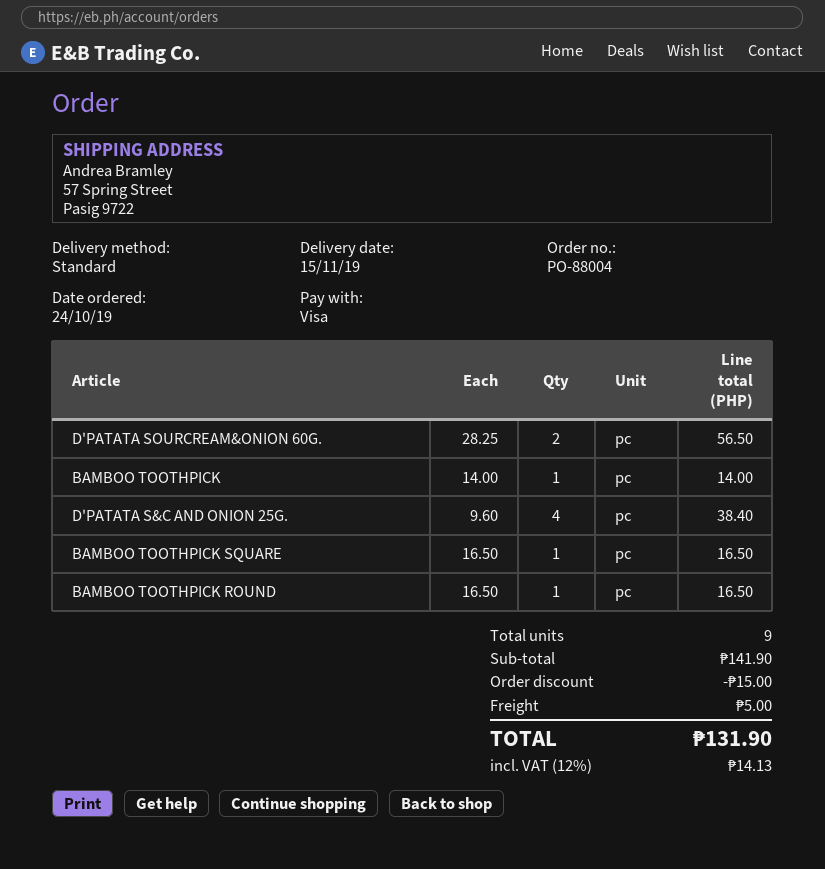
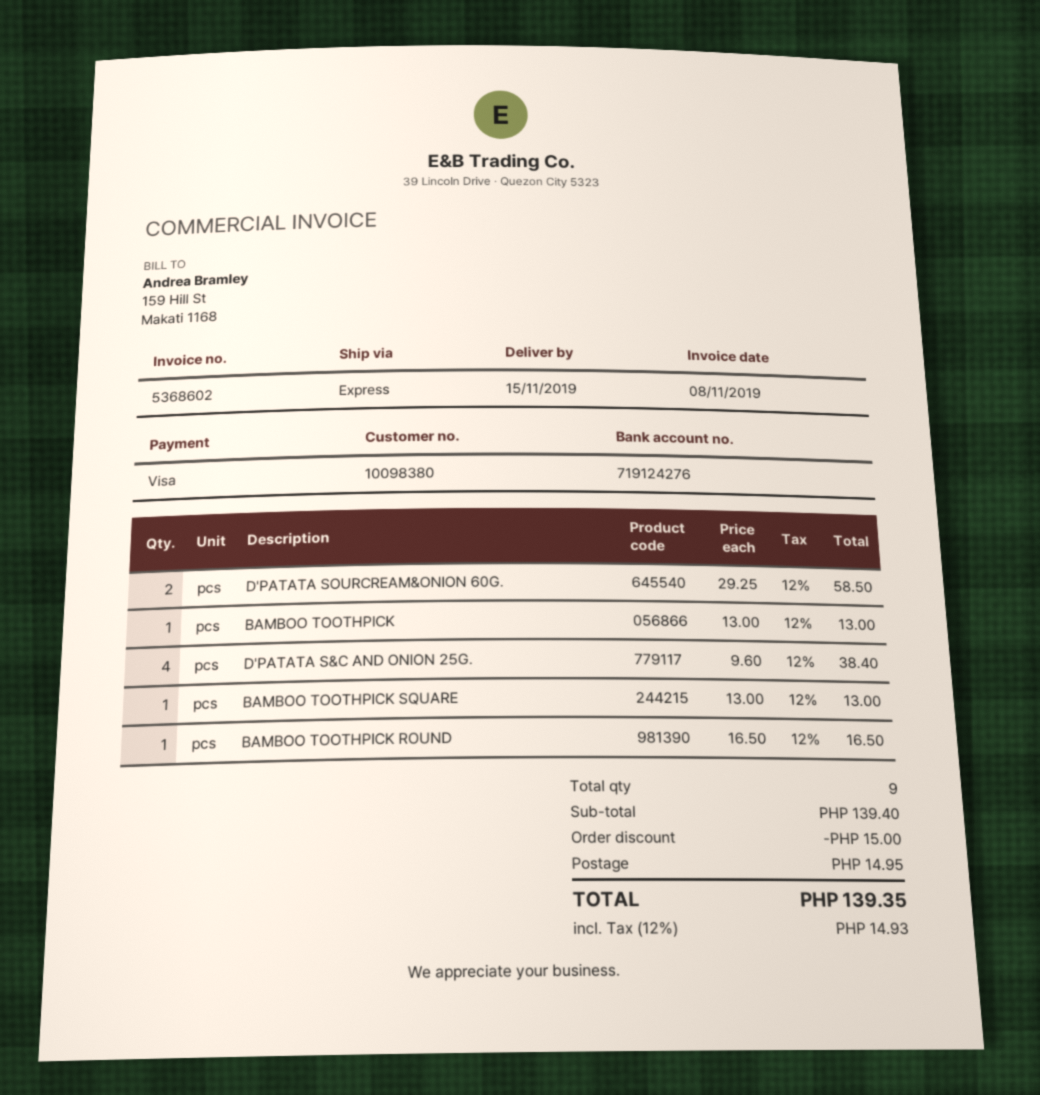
shipping method: standard -> express
D'PATATA SOURCREAM&ONION 60G.: 2 x 28.25 = 56.50 -> 2 x 29.25 = 58.50
BAMBOO TOOTHPICK: 1 x 14.00 = 14.00 -> 1 x 13.00 = 13.00
BAMBOO TOOTHPICK SQUARE: 1 x 16.50 = 16.50 -> 1 x 13.00 = 13.00
subtotal: 141.90 -> 139.40
shipping: 5.00 -> 14.95
tax: 12% = 14.13 -> 12% = 14.93
total: 131.90 -> 139.35

